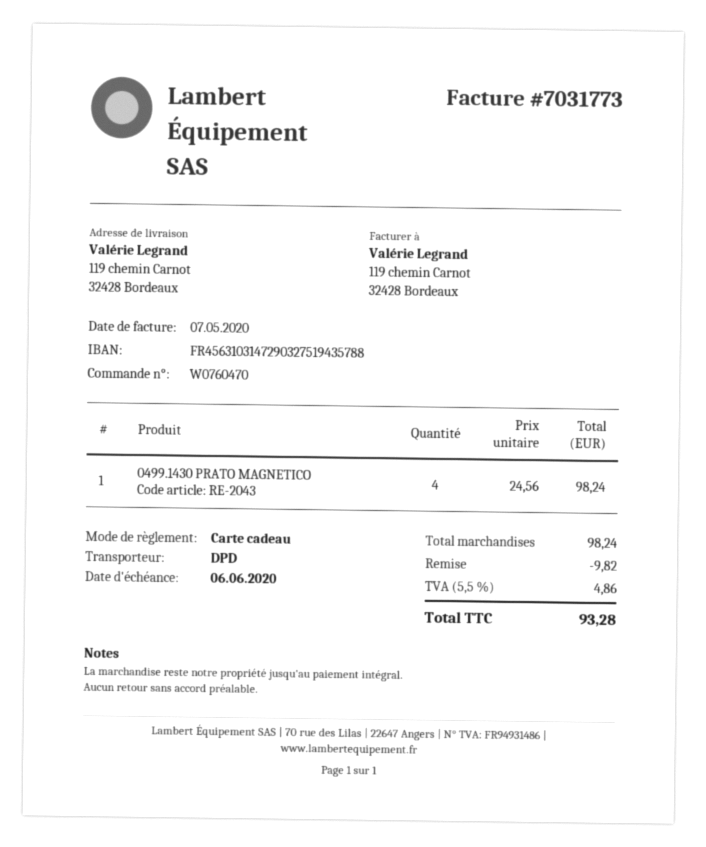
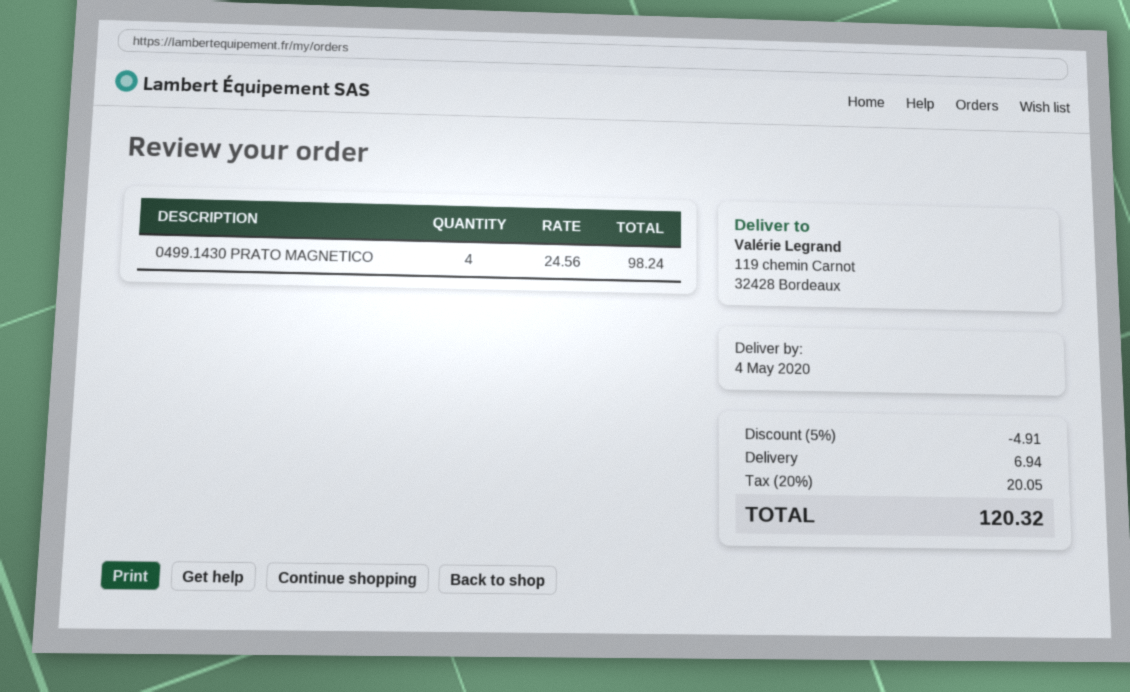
discount: 9.82 -> 4.91
shipping: none -> 6.94
tax: 5.5% = 4.86 -> 20% = 20.05
total: 93.28 -> 120.32

